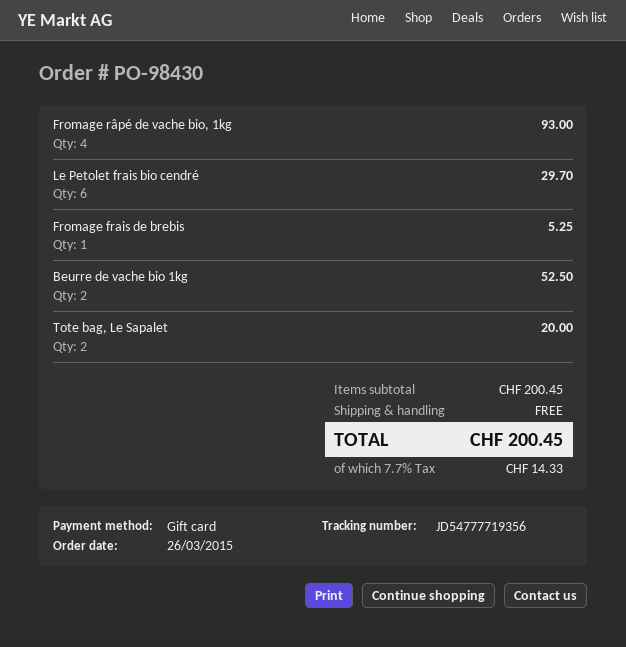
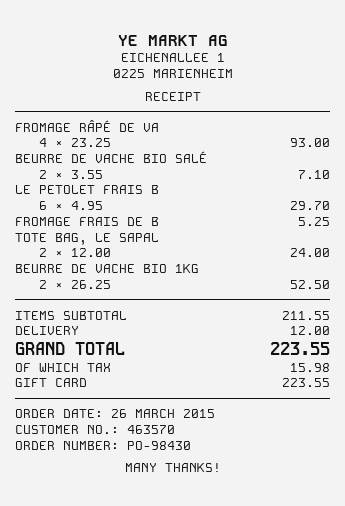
Tote bag, Le Sapalet: 2 for 20.00 -> 2 for 24.00
BEURRE DE VACHE BIO SALÉ: none -> 2 for 7.10
subtotal: 200.45 -> 211.55
shipping: 0.00 -> 12.00
tax: 14.33 -> 15.98
total: 200.45 -> 223.55

